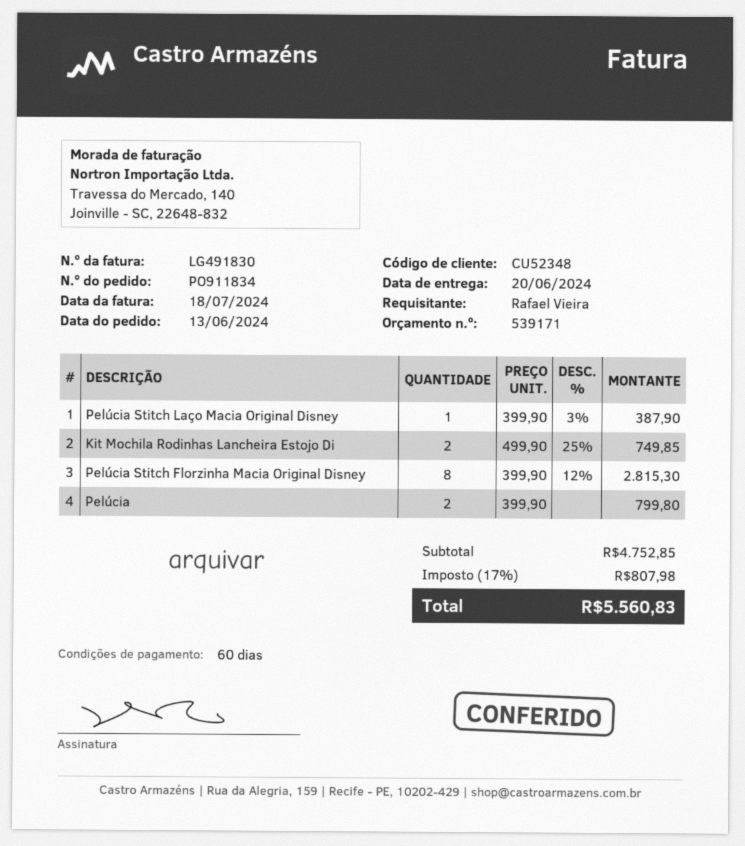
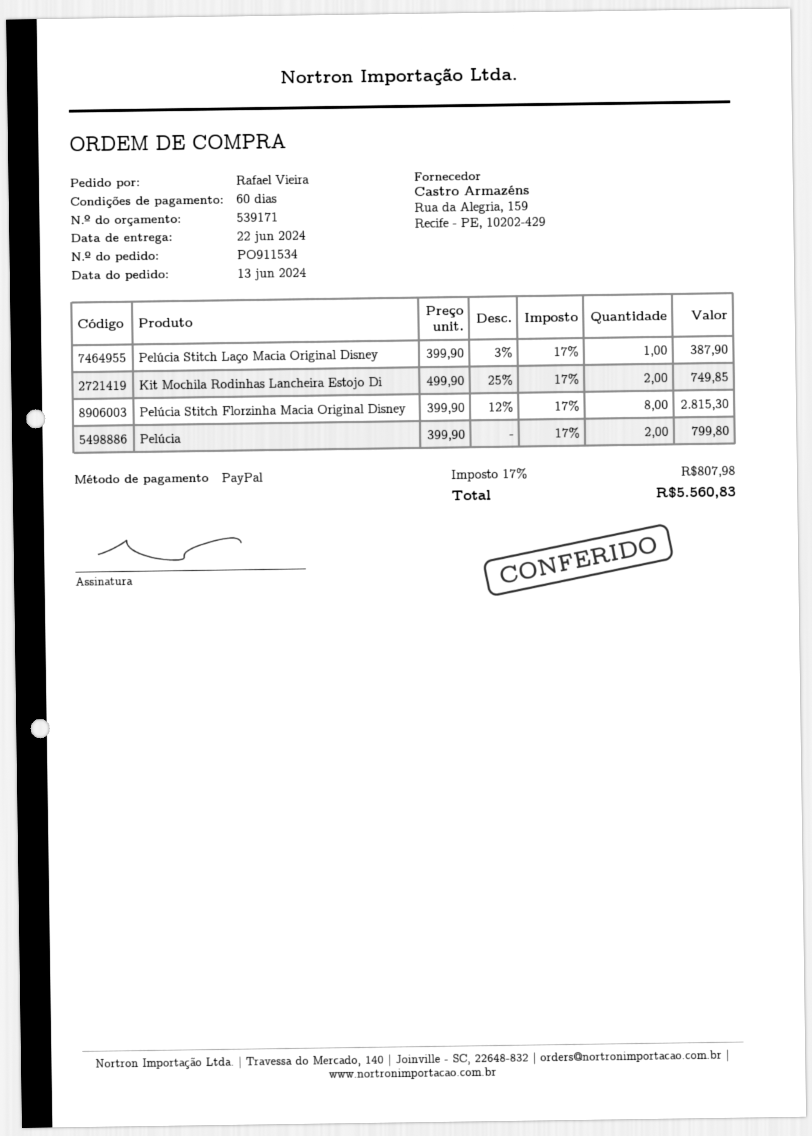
order number: PO911834 -> PO911534
delivery date: 2024-06-20 -> 2024-06-22

